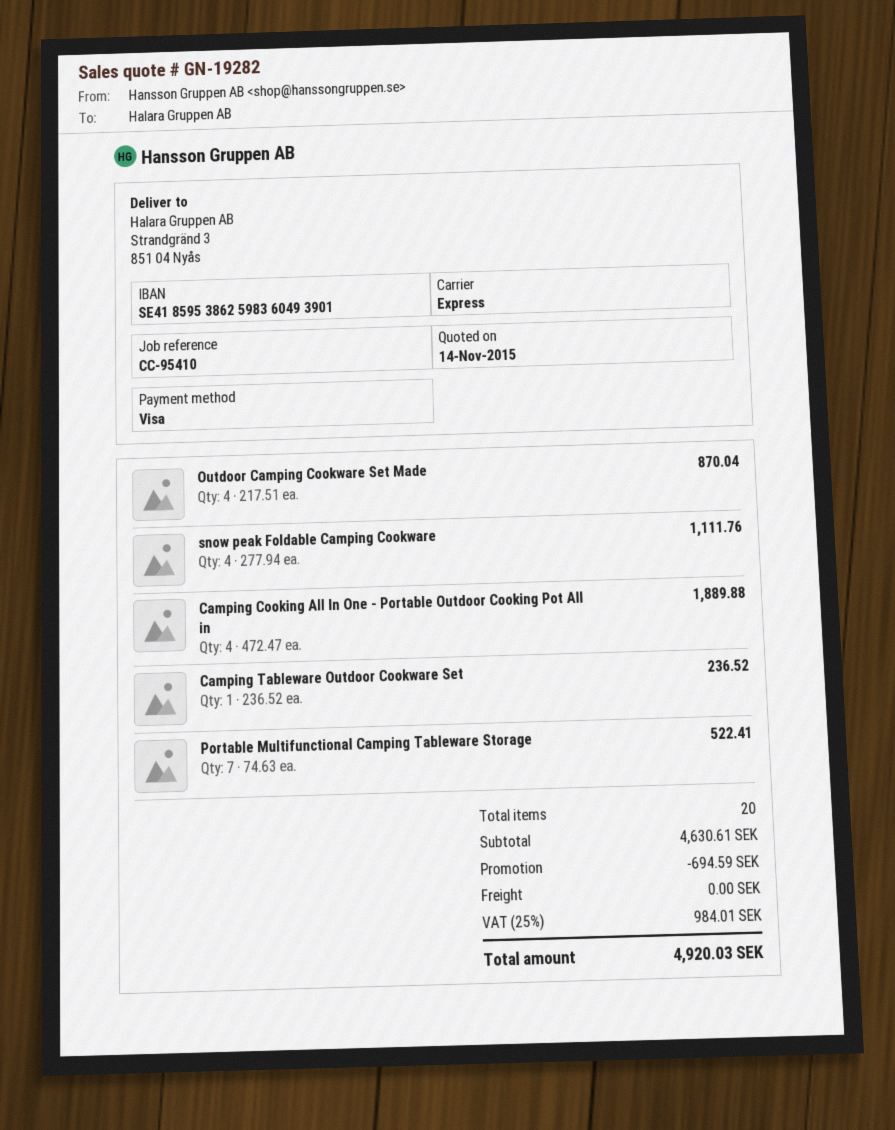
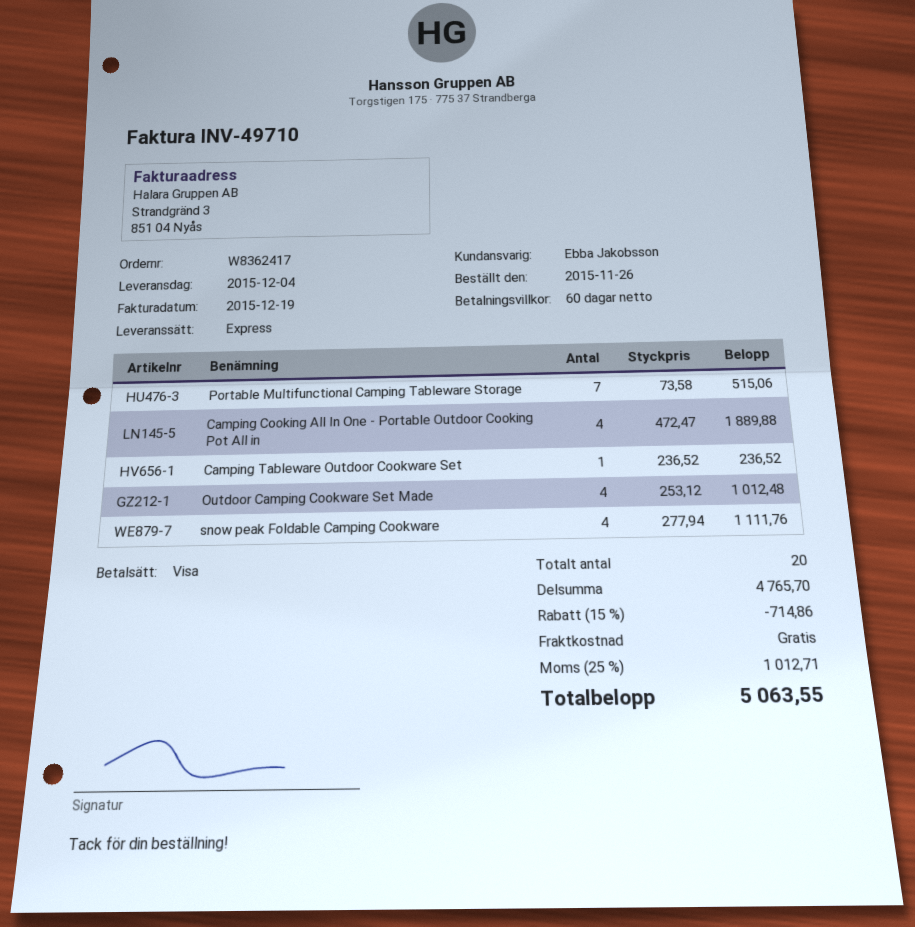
Outdoor Camping Cookware Set Made: 4 x 217.51 = 870.04 -> 4 x 253.12 = 1012.48
Portable Multifunctional Camping Tableware Storage: 7 x 74.63 = 522.41 -> 7 x 73.58 = 515.06
subtotal: 4630.61 -> 4765.70
discount: 694.59 -> 714.86
tax: 25% = 984.01 -> 25% = 1012.71
total: 4920.03 -> 5063.55

